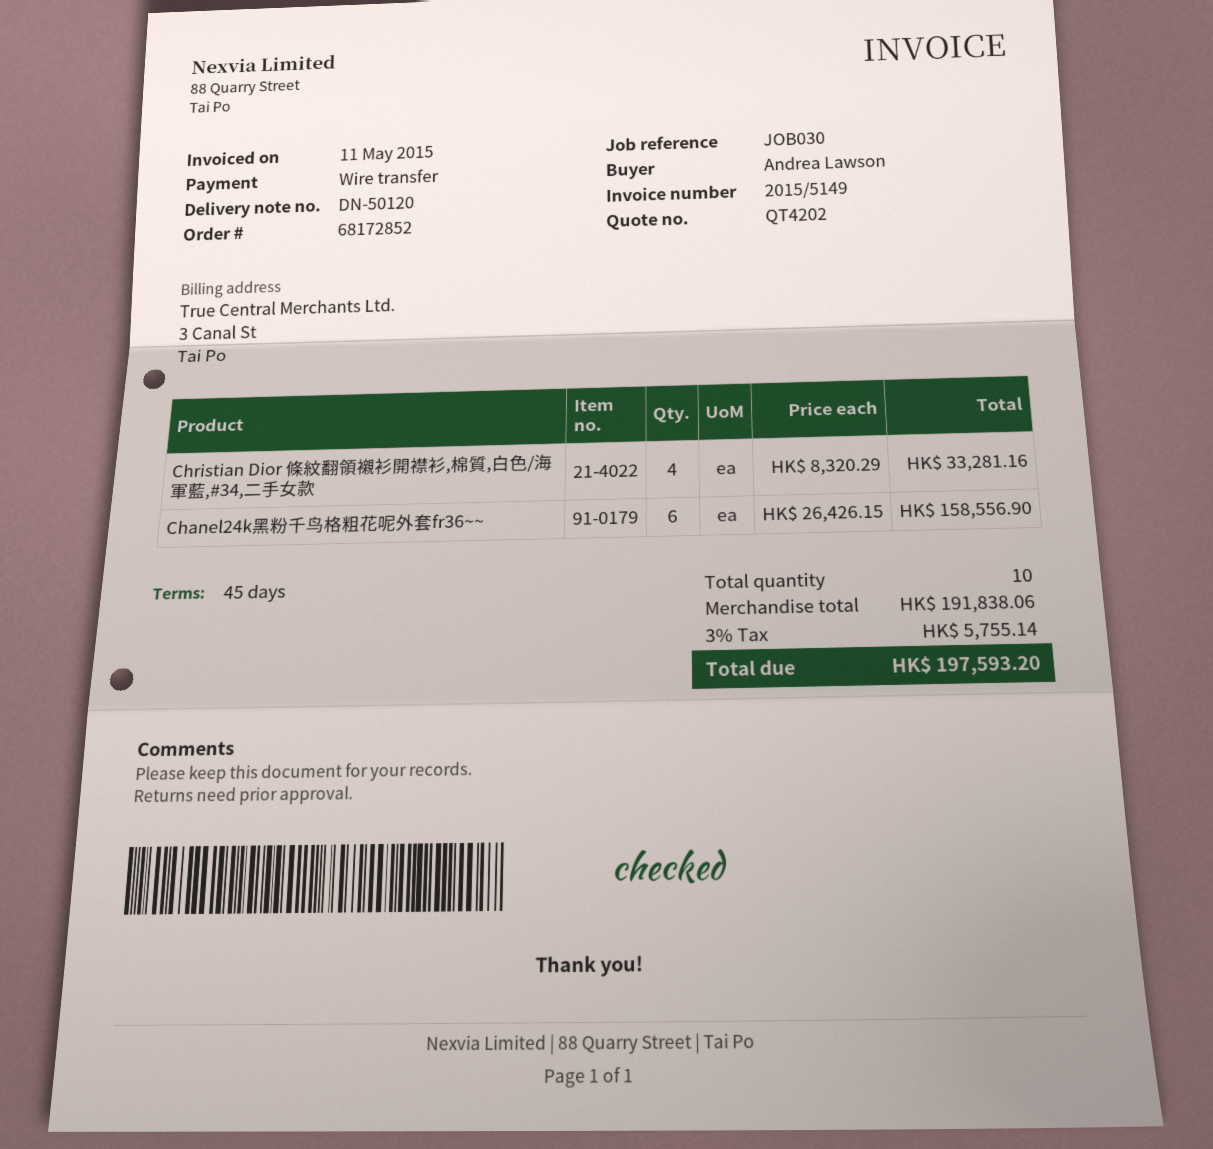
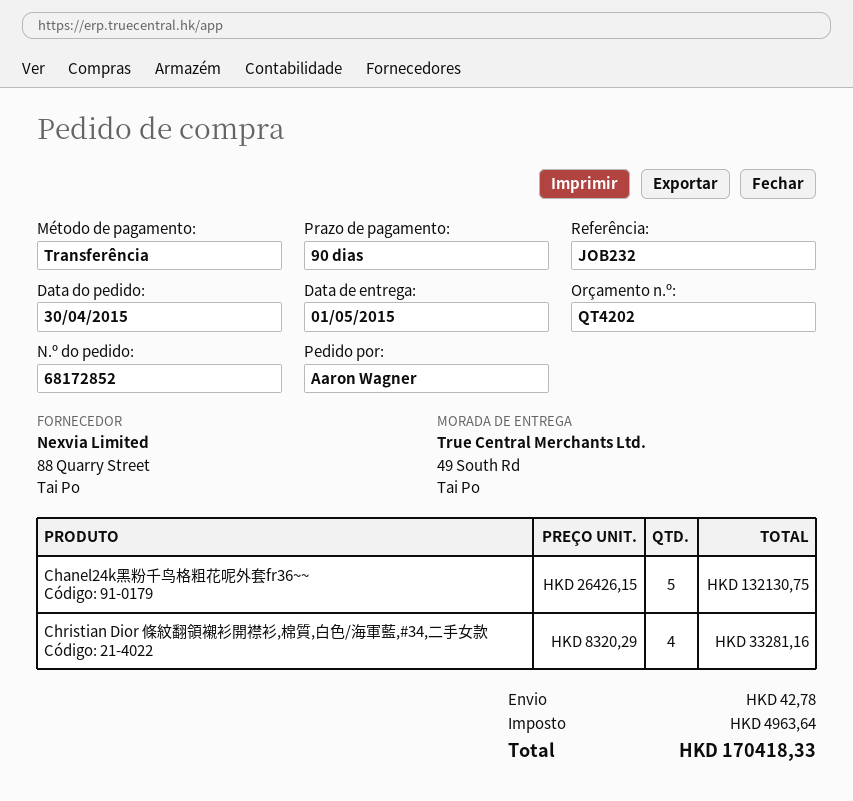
payment terms: 45 days -> 90 days
reference: JOB030 -> JOB232
ordered by: Andrea Lawson -> Aaron Wagner
Chanel24k黑粉千鸟格粗花呢外套fr36~~: 6 x 26426.15 = 158556.90 -> 5 x 26426.15 = 132130.75
shipping: none -> 42.78
tax: 5755.14 -> 4963.64
total: 197593.20 -> 170418.33

